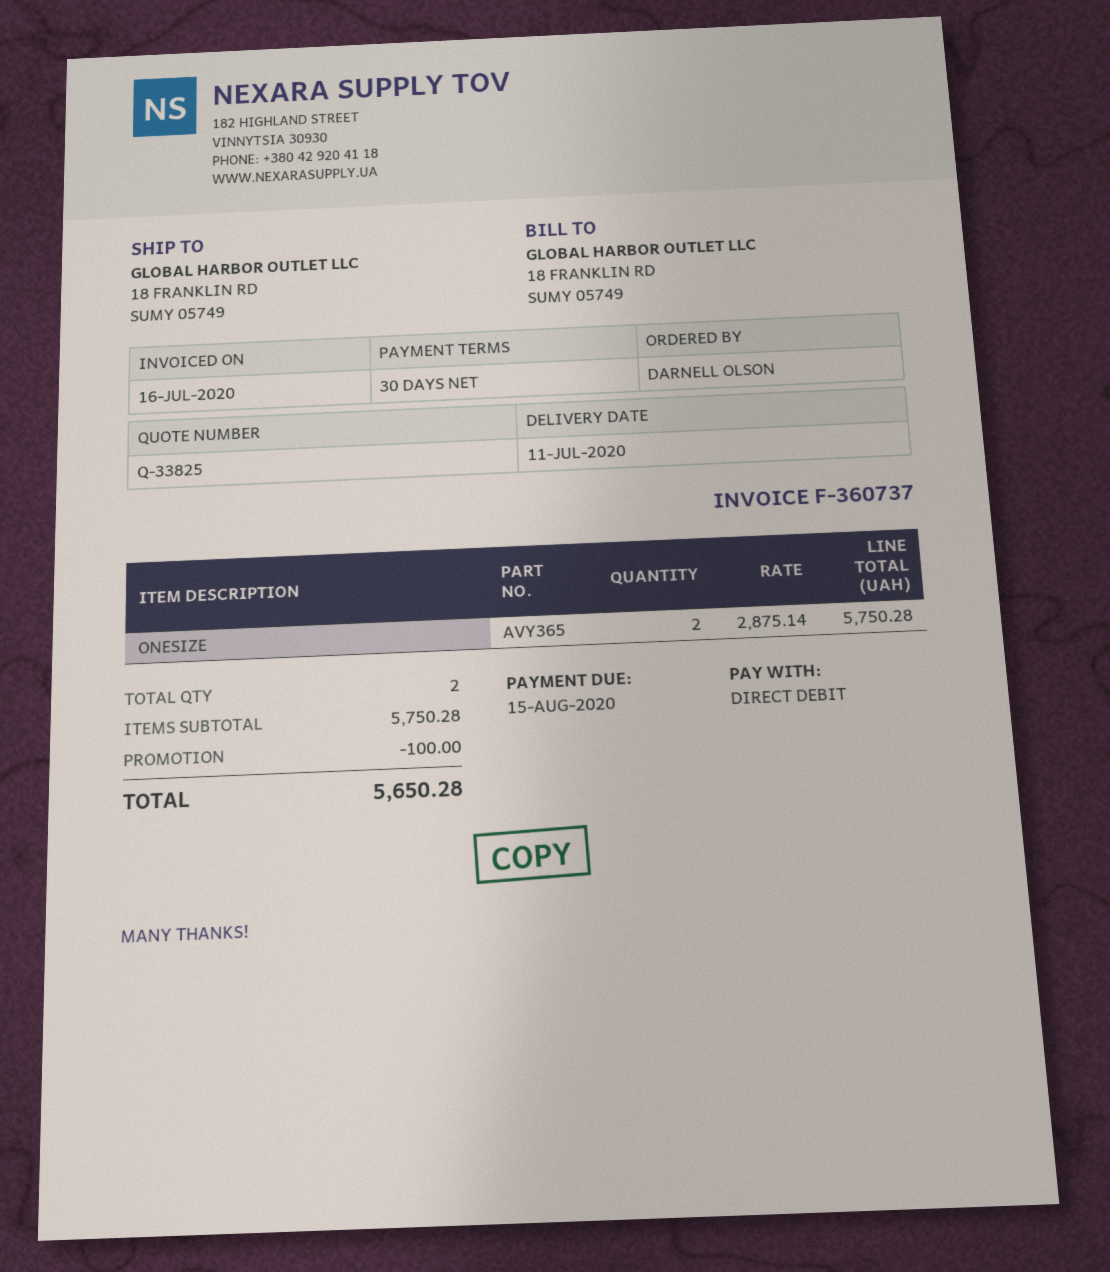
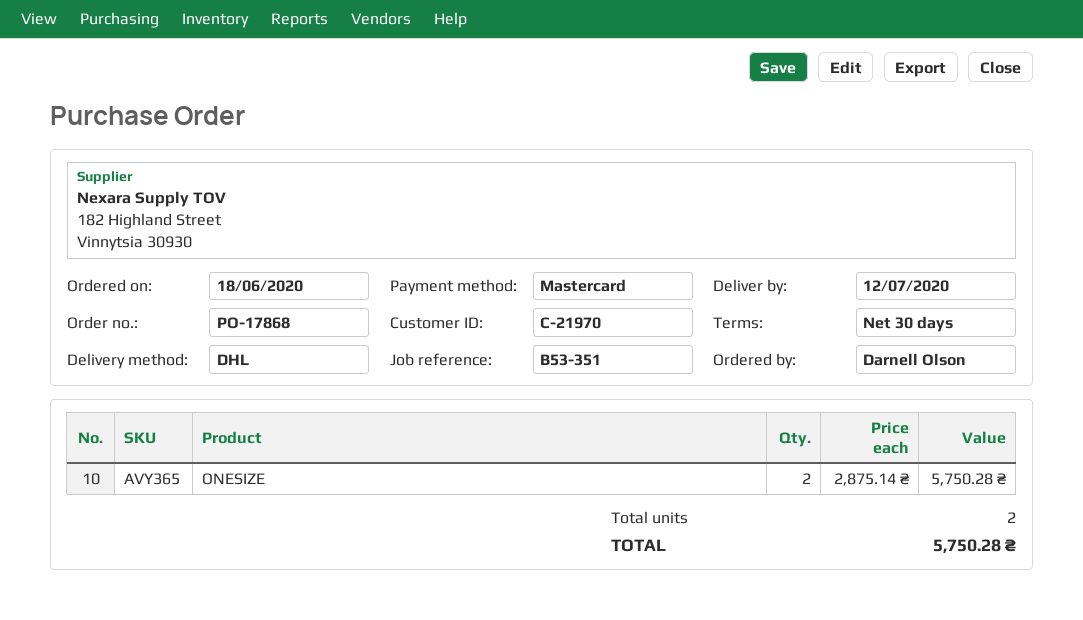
delivery date: 2020-07-11 -> 2020-07-12
payment method: direct debit -> Mastercard
discount: 100.00 -> none
total: 5650.28 -> 5750.28

